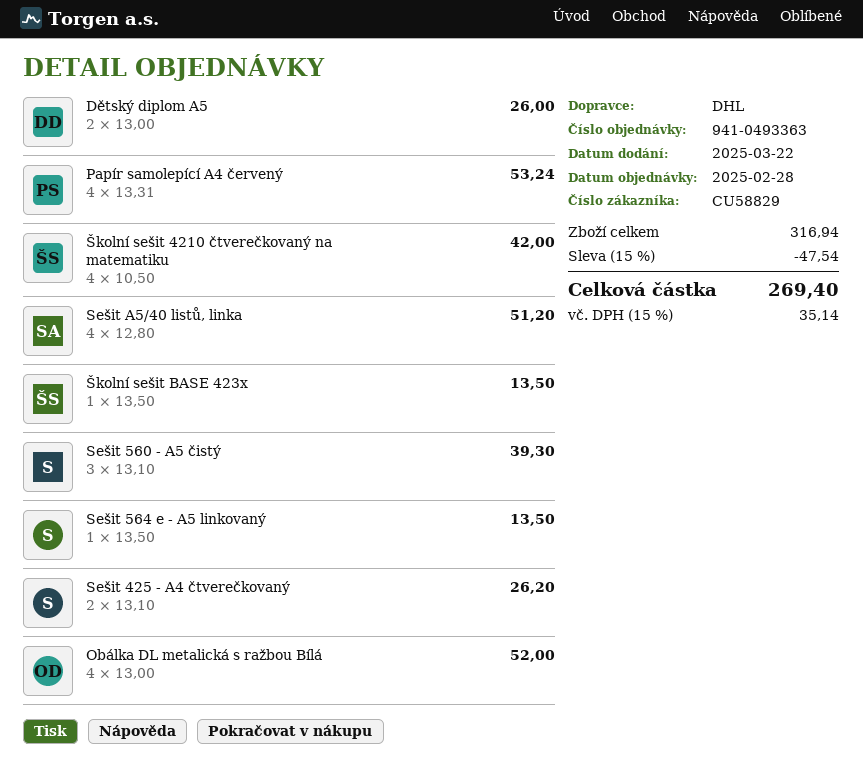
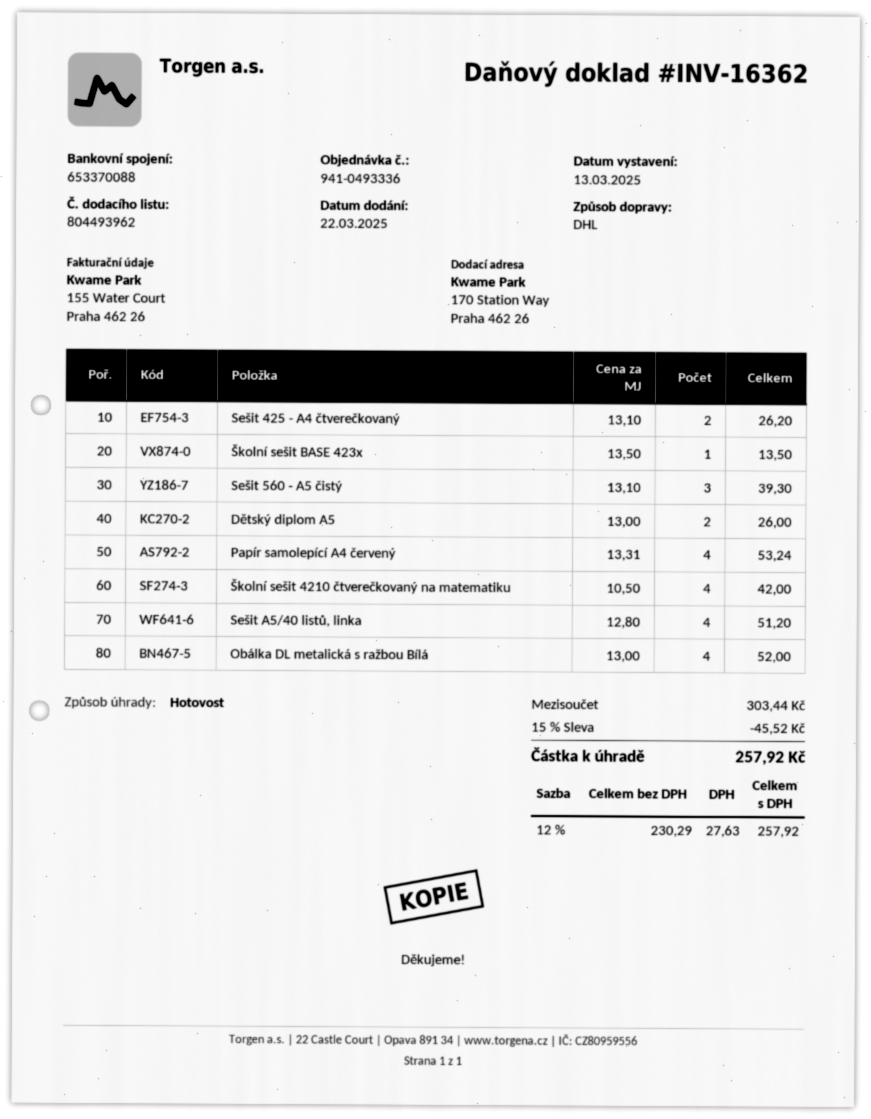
order number: 941-0493363 -> 941-0493336
Sešit 564 e - A5 linkovaný: 1 x 13.50 = 13.50 -> none
subtotal: 316.94 -> 303.44
discount: 15% = 47.54 -> 15% = 45.52
tax: 15% = 35.14 -> 12% = 27.63
total: 269.40 -> 257.92

